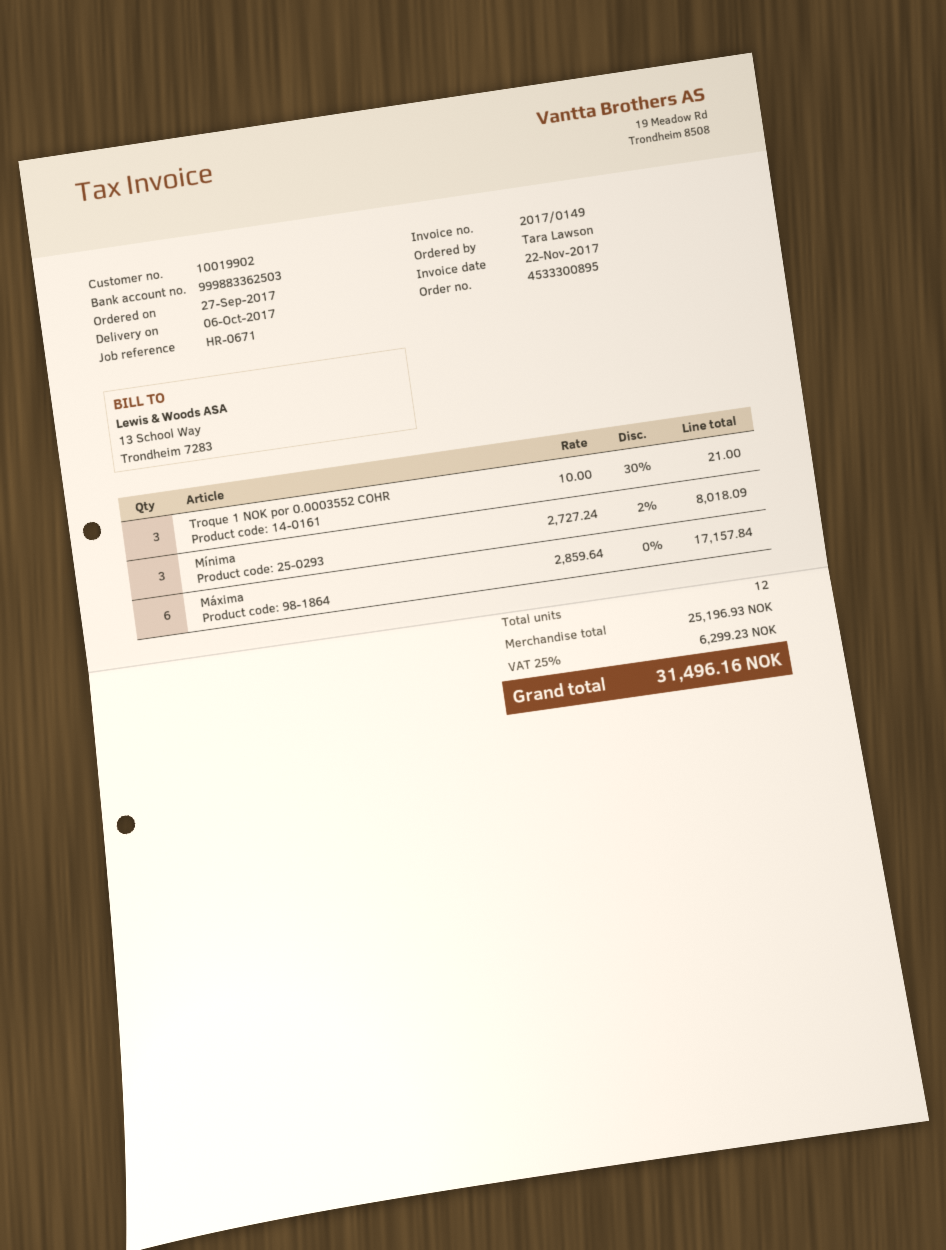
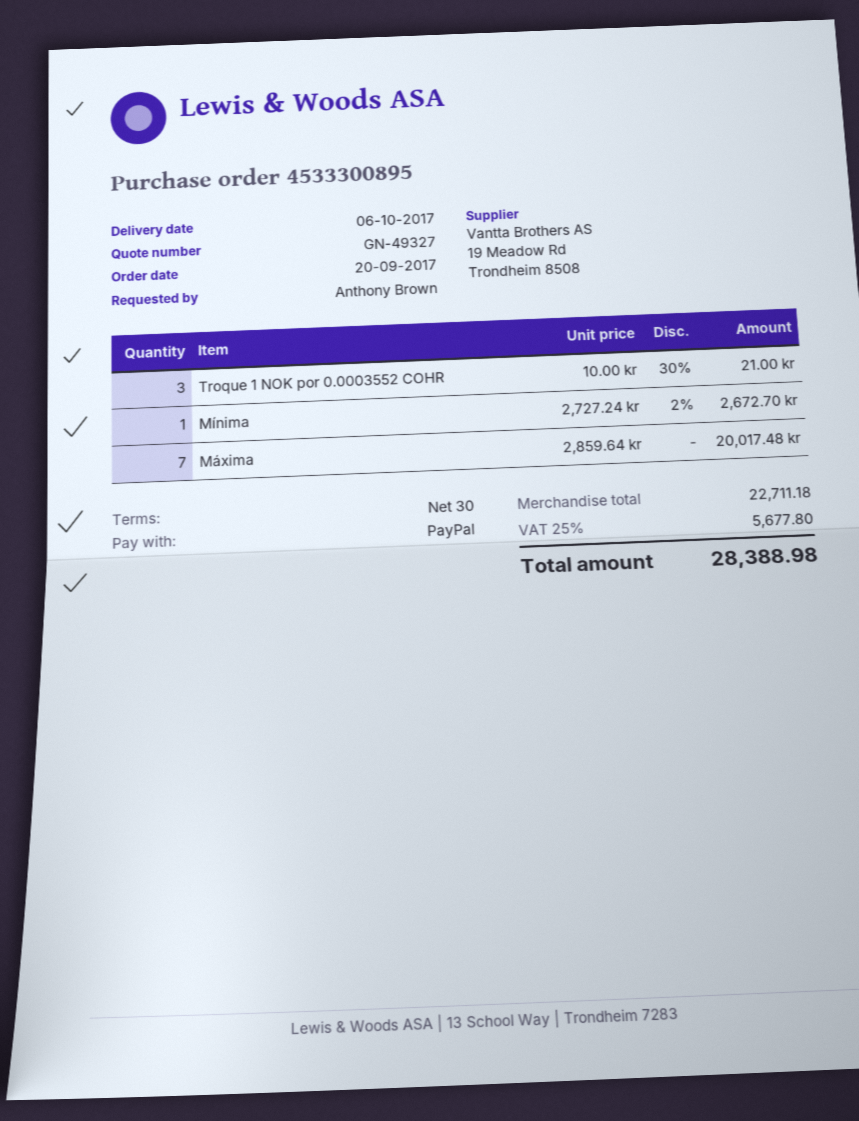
order date: 2017-09-27 -> 2017-09-20
ordered by: Tara Lawson -> Anthony Brown
Mínima: 3 x 2727.24 - 2% = 8018.09 -> 1 x 2727.24 - 2% = 2672.70
Máxima: 6 x 2859.64 = 17157.84 -> 7 x 2859.64 = 20017.48
subtotal: 25196.93 -> 22711.18
tax: 25% = 6299.23 -> 25% = 5677.80
total: 31496.16 -> 28388.98

